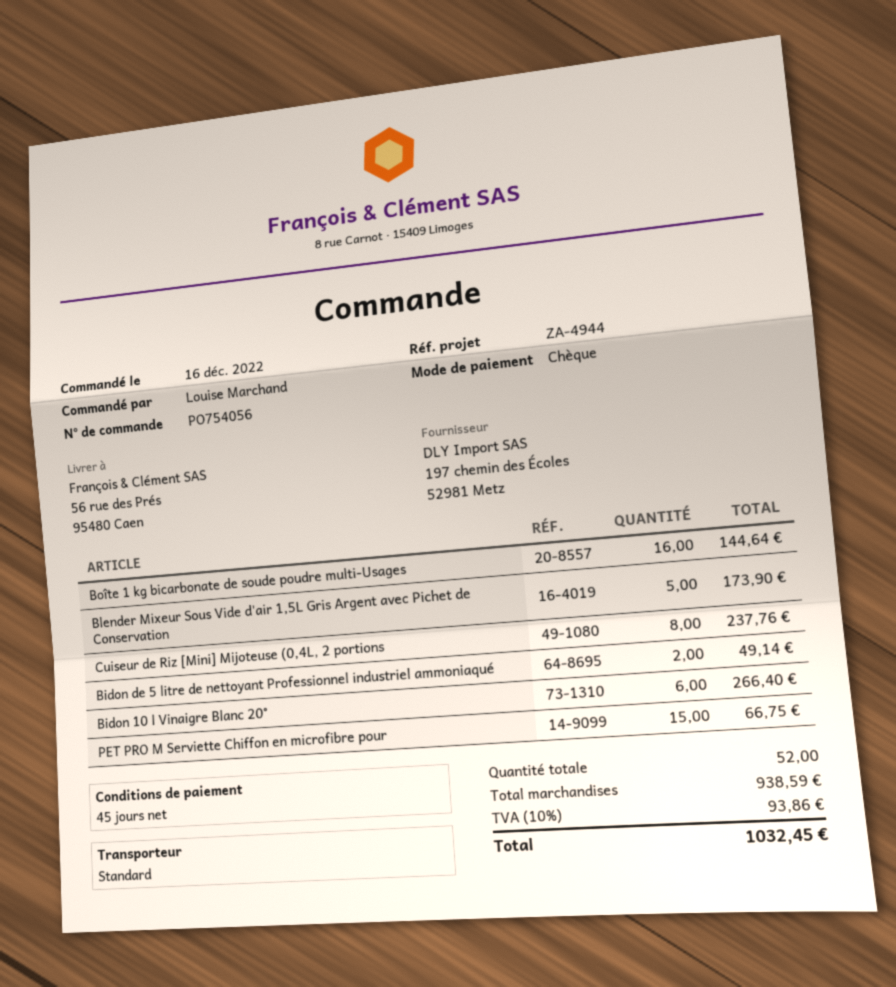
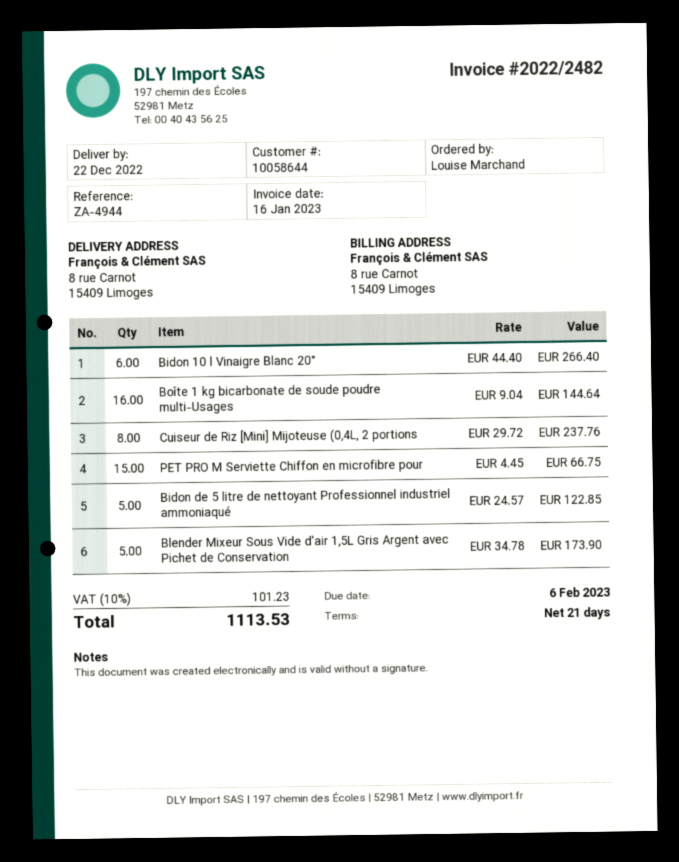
payment terms: 45 days -> 21 days
ship to: 56 rue des Prés, 95480 Caen -> 8 rue Carnot, 15409 Limoges
Bidon de 5 litre de nettoyant Professionnel industriel ammoniaqué: 2 for 49.14 -> 5 for 122.85
tax: 10% = 93.86 -> 10% = 101.23
total: 1032.45 -> 1113.53

